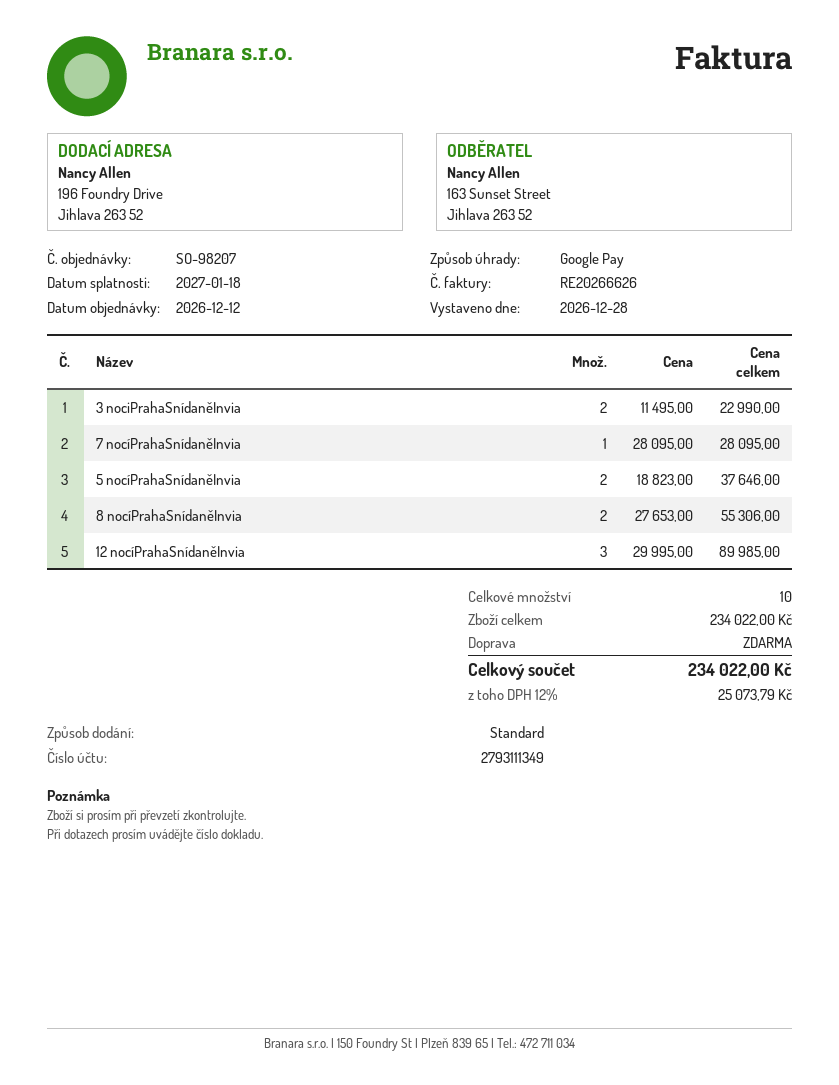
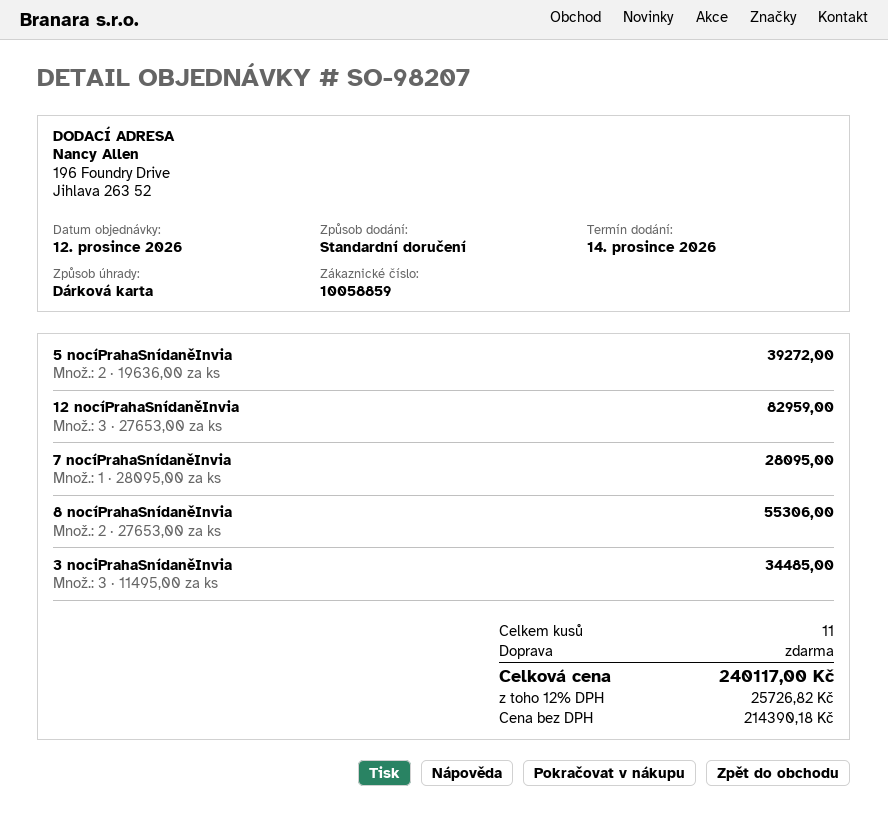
payment method: Google Pay -> gift card
3 nociPrahaSnídaněInvia: 2 x 11495.00 = 22990.00 -> 3 x 11495.00 = 34485.00
5 nocíPrahaSnídaněInvia: 2 x 18823.00 = 37646.00 -> 2 x 19636.00 = 39272.00
12 nocíPrahaSnídaněInvia: 3 x 29995.00 = 89985.00 -> 3 x 27653.00 = 82959.00
total quantity: 10 -> 11
tax: 12% = 25073.79 -> 12% = 25726.82
total: 234022.00 -> 240117.00

